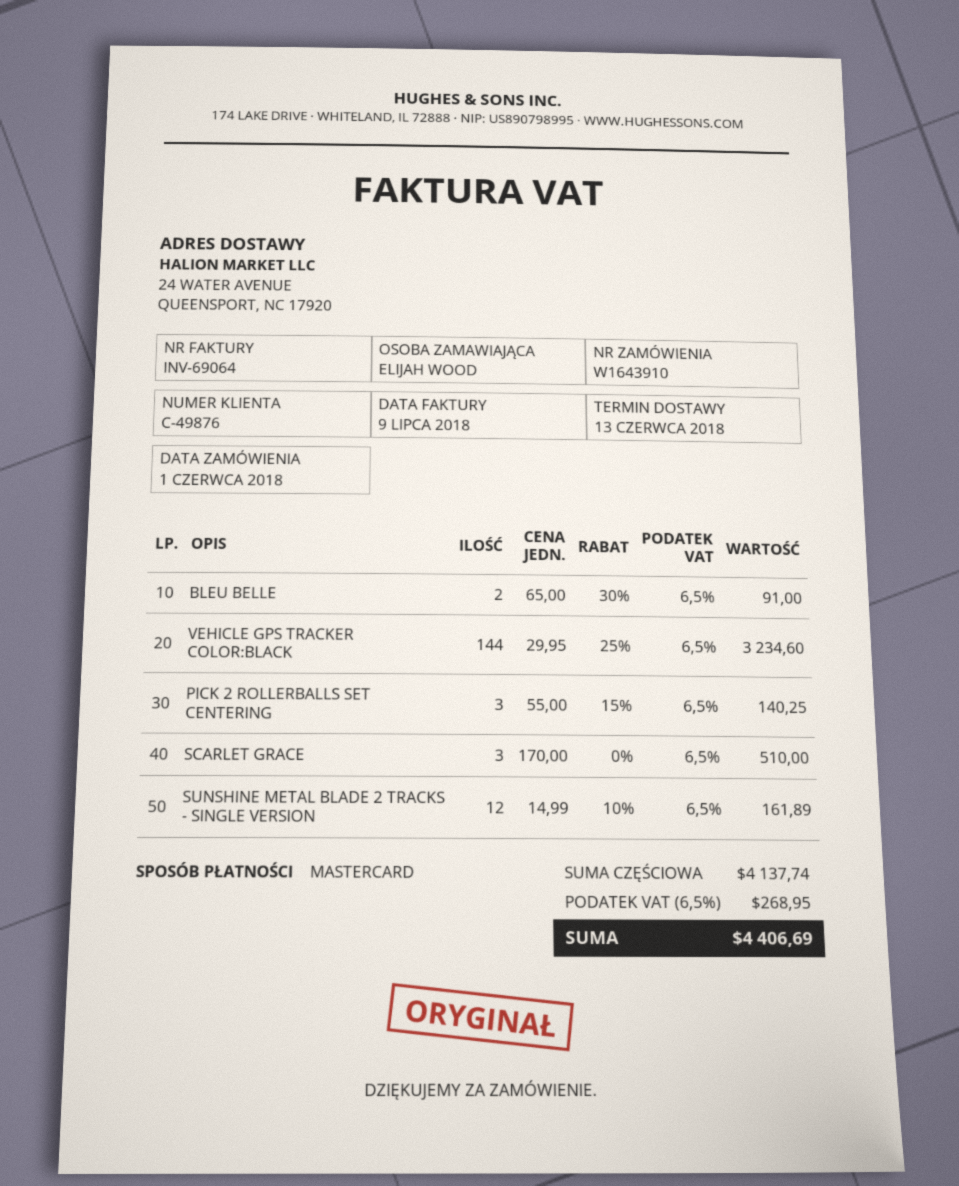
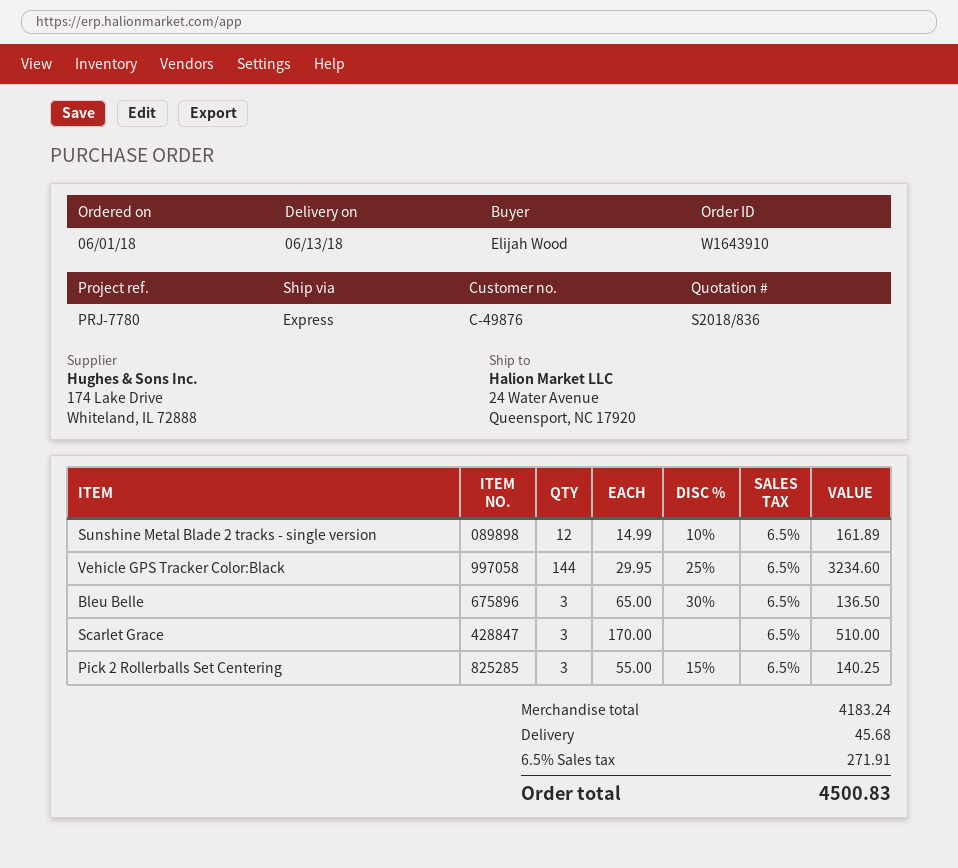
BLEU BELLE: 2 x 65.00 - 30% = 91.00 -> 3 x 65.00 - 30% = 136.50
subtotal: 4137.74 -> 4183.24
shipping: none -> 45.68
tax: 6.5% = 268.95 -> 6.5% = 271.91
total: 4406.69 -> 4500.83

